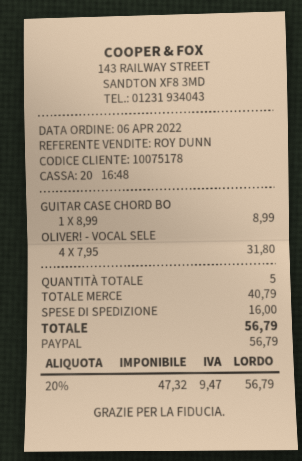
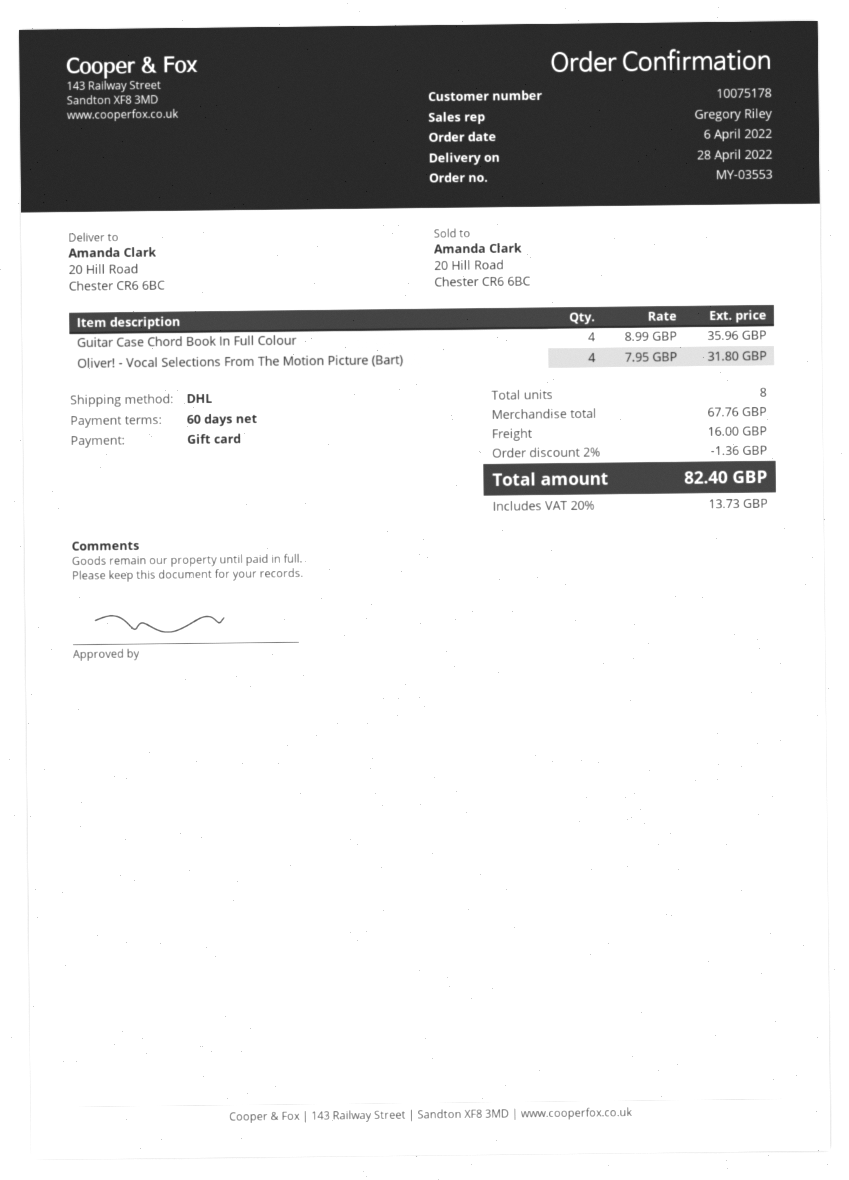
sales rep: ROY DUNN -> Gregory Riley
payment method: PayPal -> gift card
GUITAR CASE CHORD BO: 1 x 8.99 = 8.99 -> 4 x 8.99 = 35.96
total quantity: 5 -> 8
subtotal: 40.79 -> 67.76
discount: none -> 2% = 1.36
tax: 20% = 9.47 -> 20% = 13.73
total: 56.79 -> 82.40

